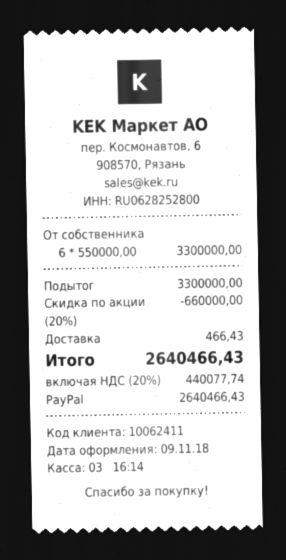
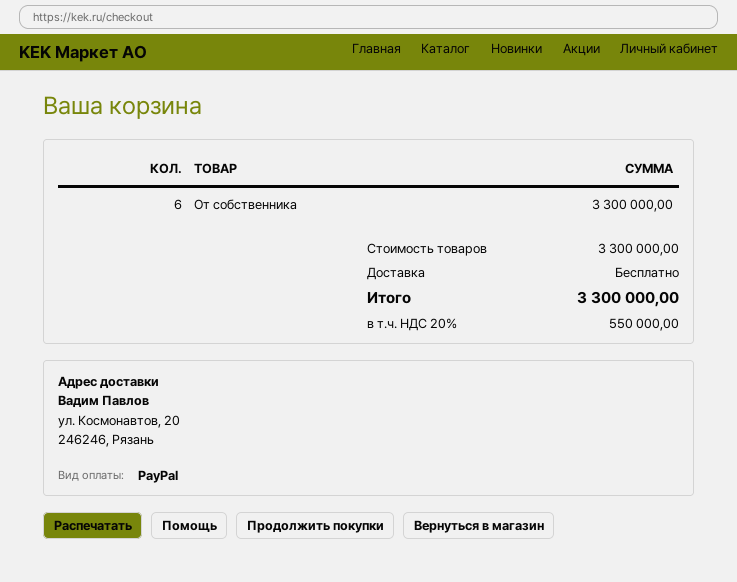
discount: 20% = 660000.00 -> none
shipping: 466.43 -> 0.00
tax: 20% = 440077.74 -> 20% = 550000.00
total: 2640466.43 -> 3300000.00

